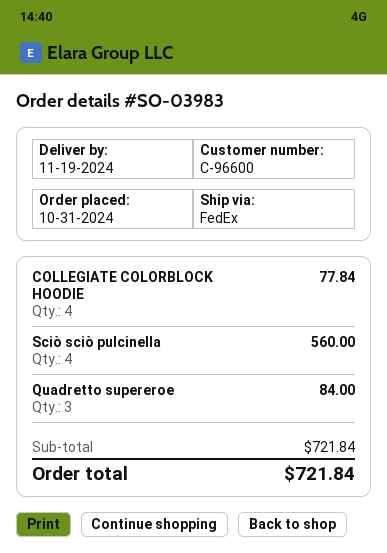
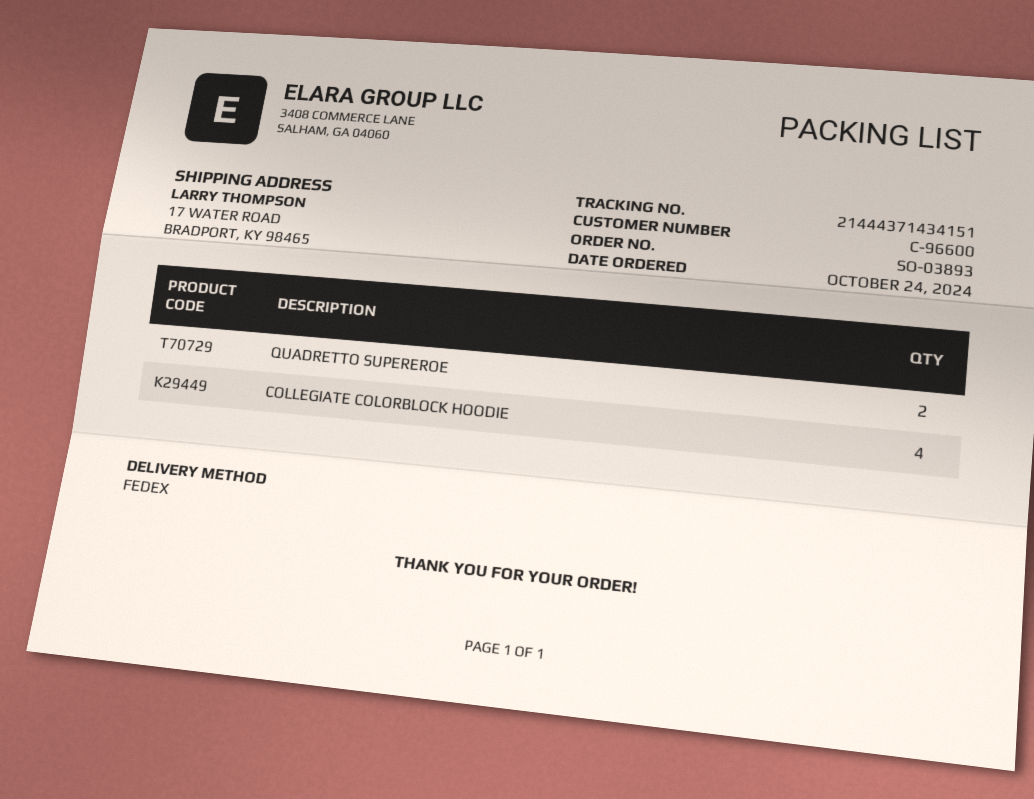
order number: SO-03983 -> SO-03893
order date: 2024-10-31 -> 2024-10-24
Sciò sciò pulcinella: 4 -> none
Quadretto supereroe: 3 -> 2

